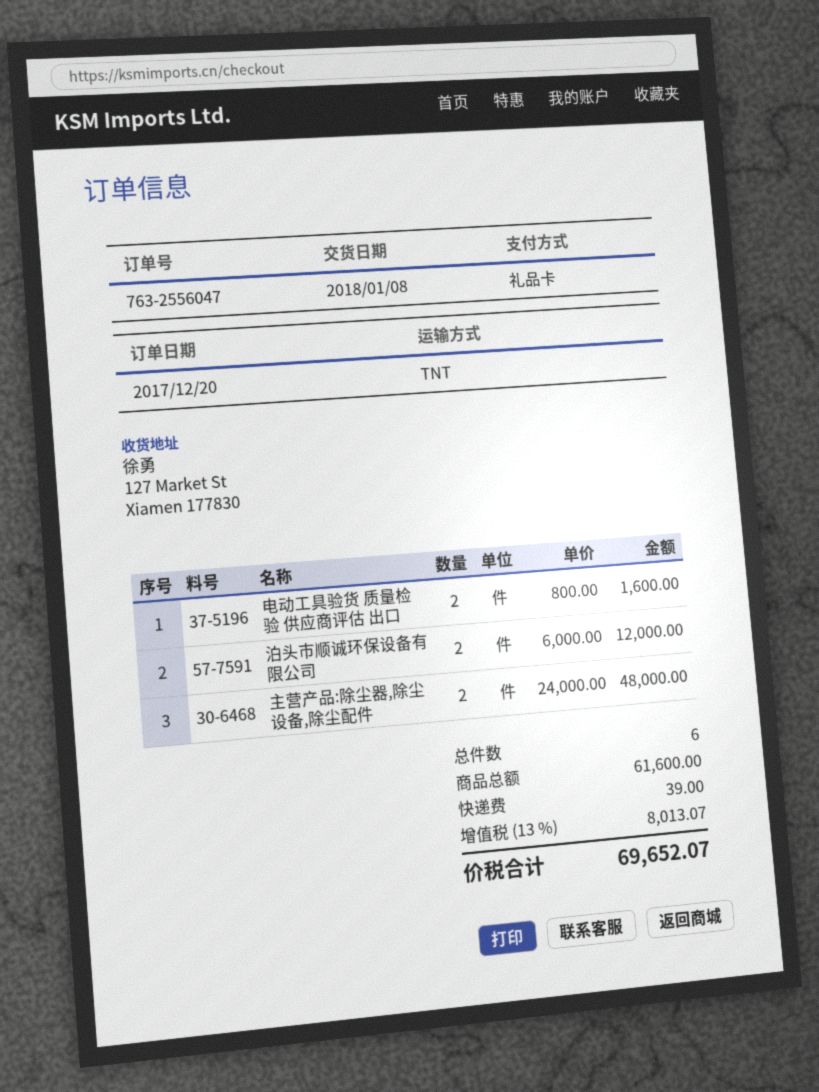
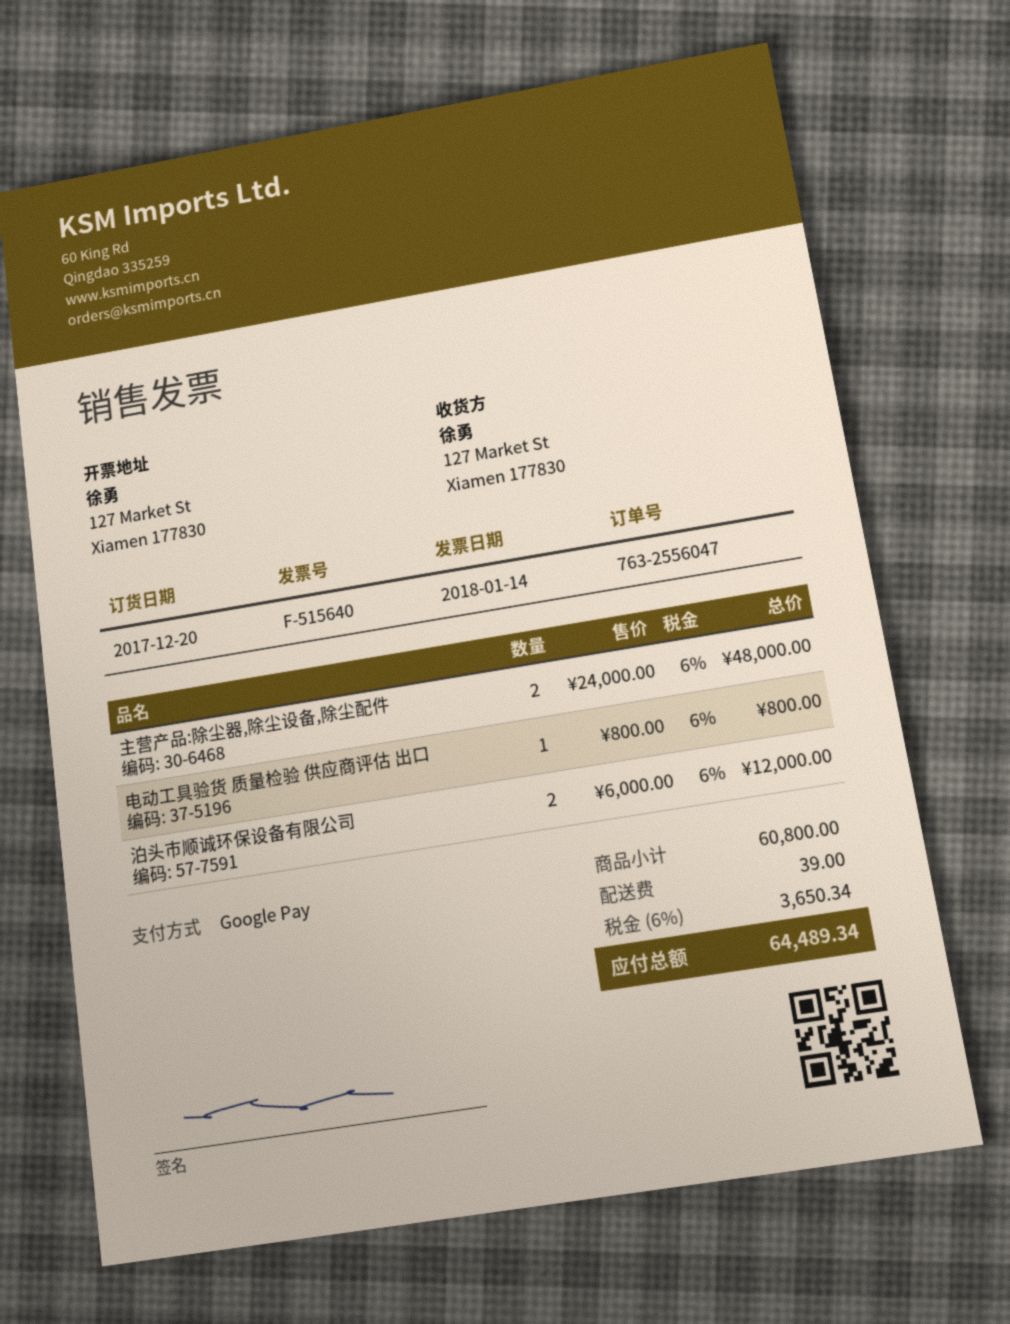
payment method: gift card -> Google Pay
电动工具验货 质量检验 供应商评估 出口: 2 x 800.00 = 1600.00 -> 1 x 800.00 = 800.00
subtotal: 61600.00 -> 60800.00
tax: 13% = 8013.07 -> 6% = 3650.34
total: 69652.07 -> 64489.34

